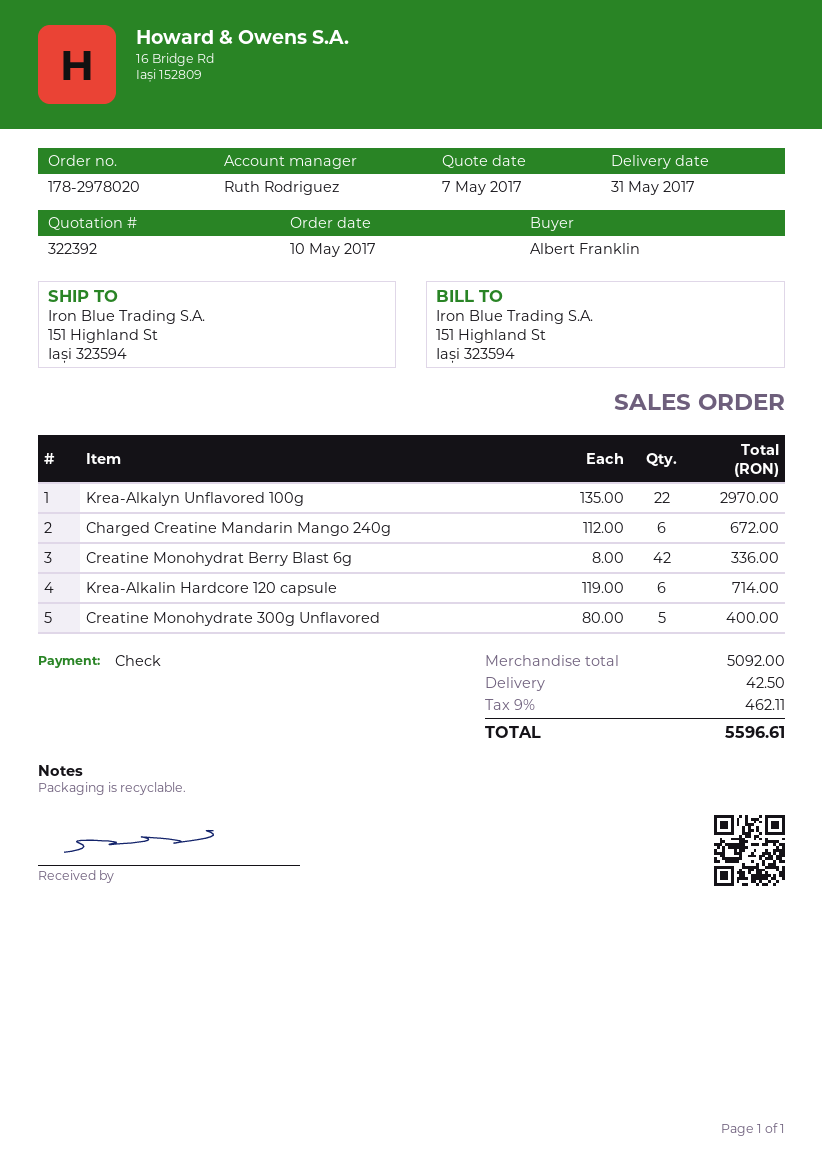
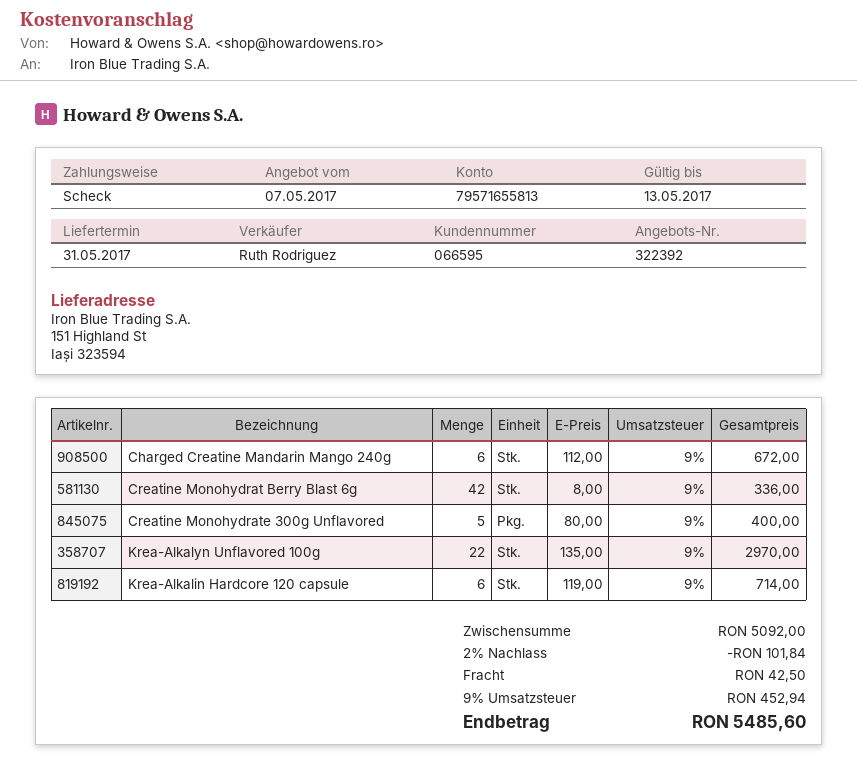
discount: none -> 2% = 101.84
tax: 9% = 462.11 -> 9% = 452.94
total: 5596.61 -> 5485.60

